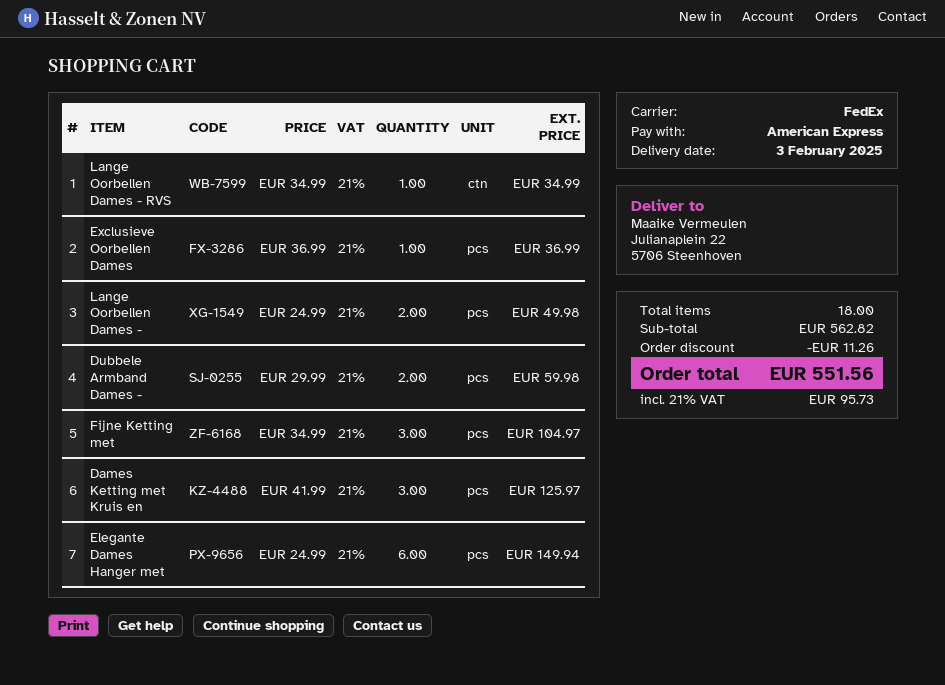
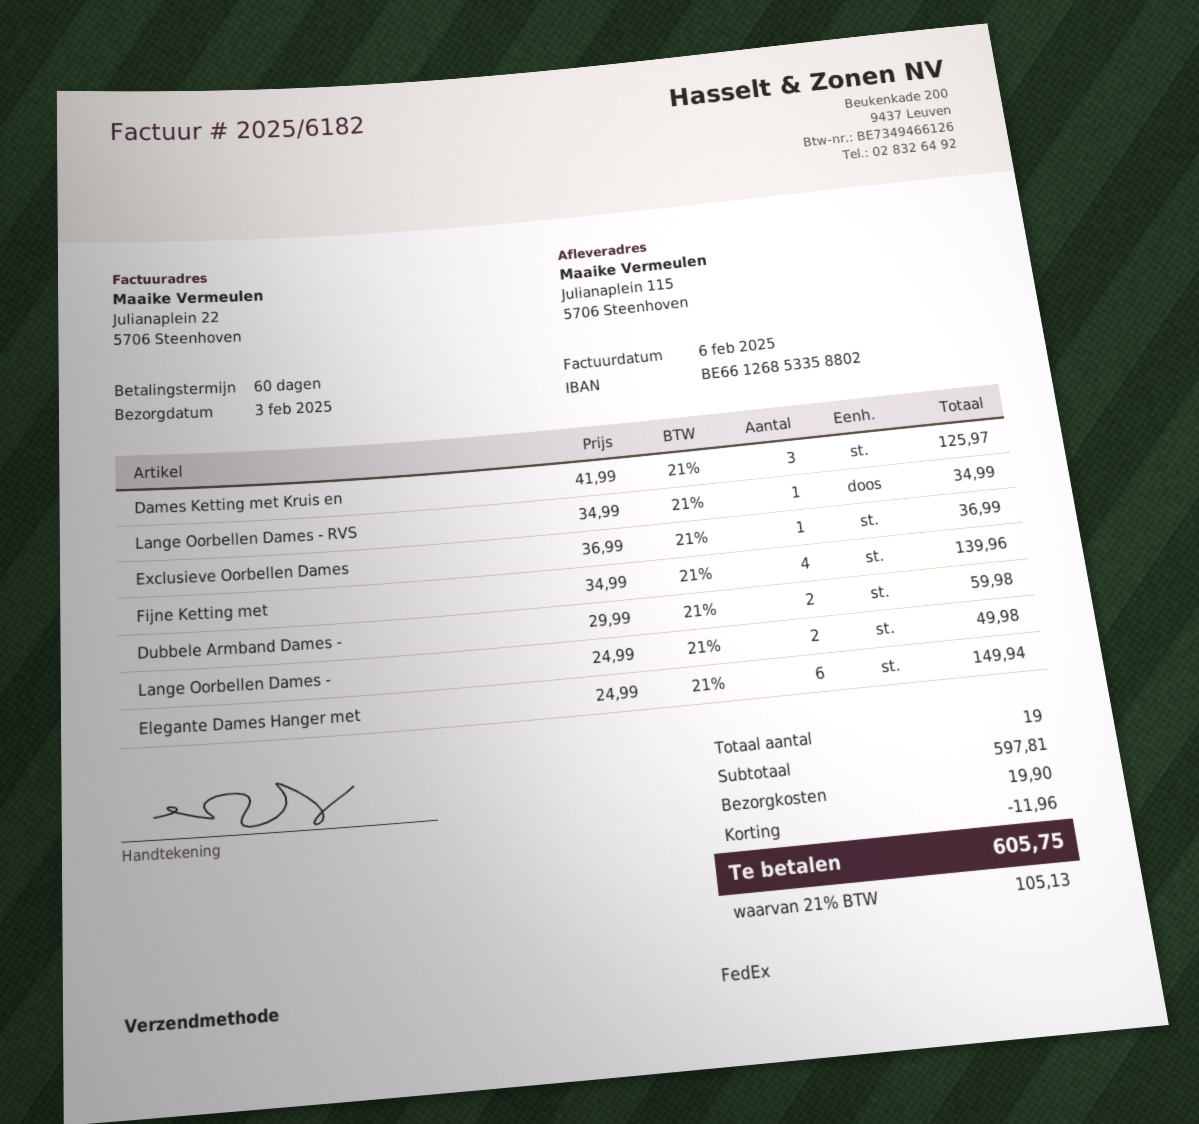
ship to: Julianaplein 22, 5706 Steenhoven -> Julianaplein 115, 5706 Steenhoven
Fijne Ketting met: 3 x 34.99 = 104.97 -> 4 x 34.99 = 139.96
total quantity: 18 -> 19
subtotal: 562.82 -> 597.81
discount: 11.26 -> 11.96
shipping: none -> 19.90
tax: 21% = 95.73 -> 21% = 105.13
total: 551.56 -> 605.75

